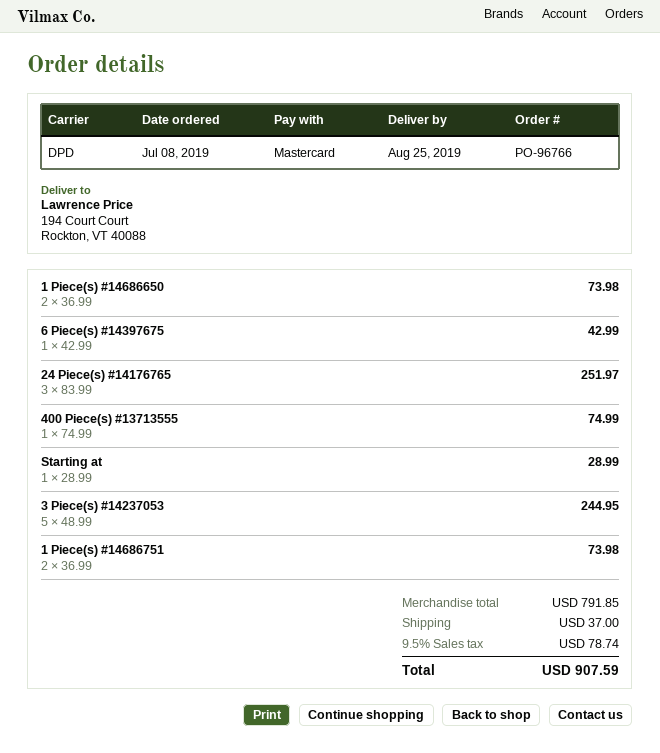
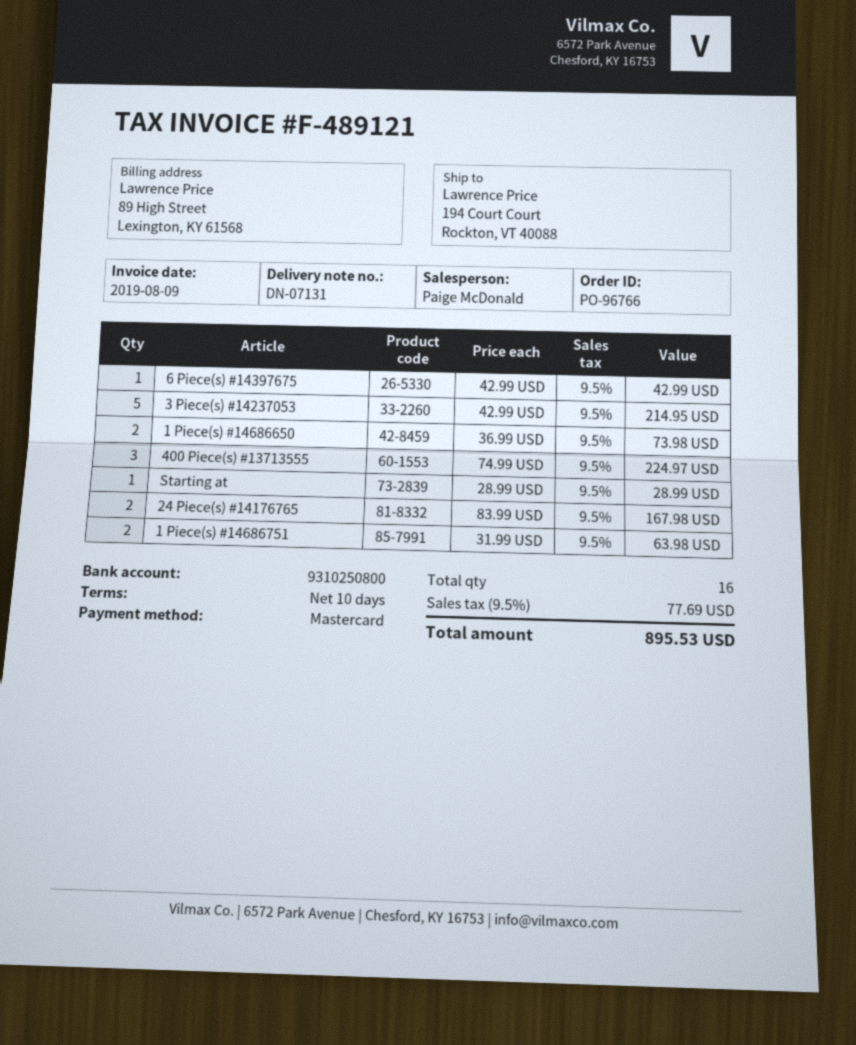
24 Piece(s) #14176765: 3 x 83.99 = 251.97 -> 2 x 83.99 = 167.98
400 Piece(s) #13713555: 1 x 74.99 = 74.99 -> 3 x 74.99 = 224.97
3 Piece(s) #14237053: 5 x 48.99 = 244.95 -> 5 x 42.99 = 214.95
1 Piece(s) #14686751: 2 x 36.99 = 73.98 -> 2 x 31.99 = 63.98
shipping: 37.00 -> none
tax: 9.5% = 78.74 -> 9.5% = 77.69
total: 907.59 -> 895.53

